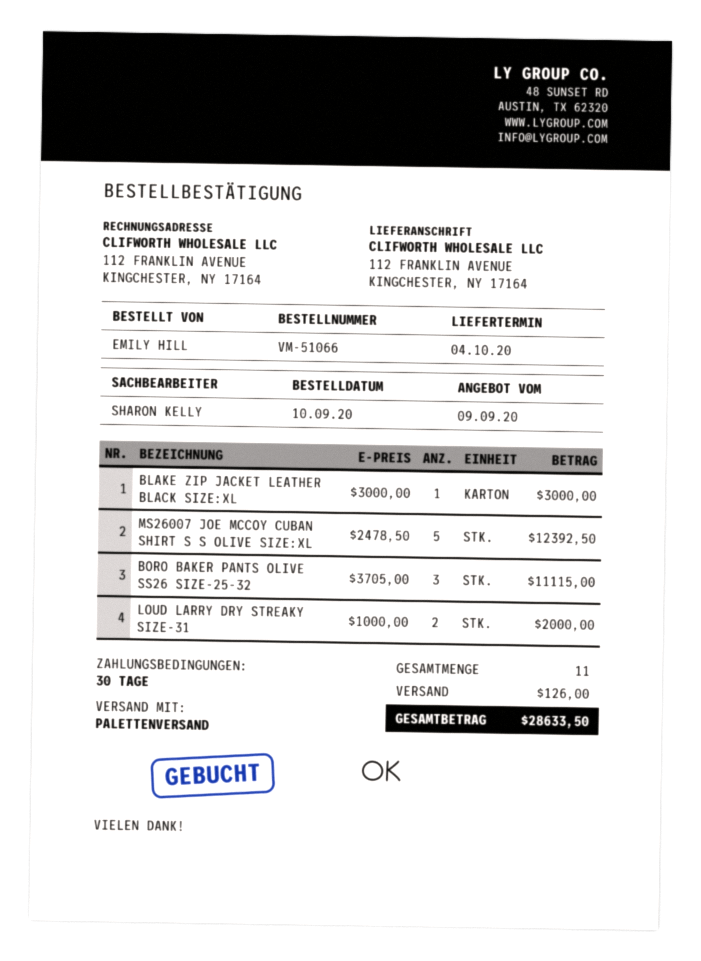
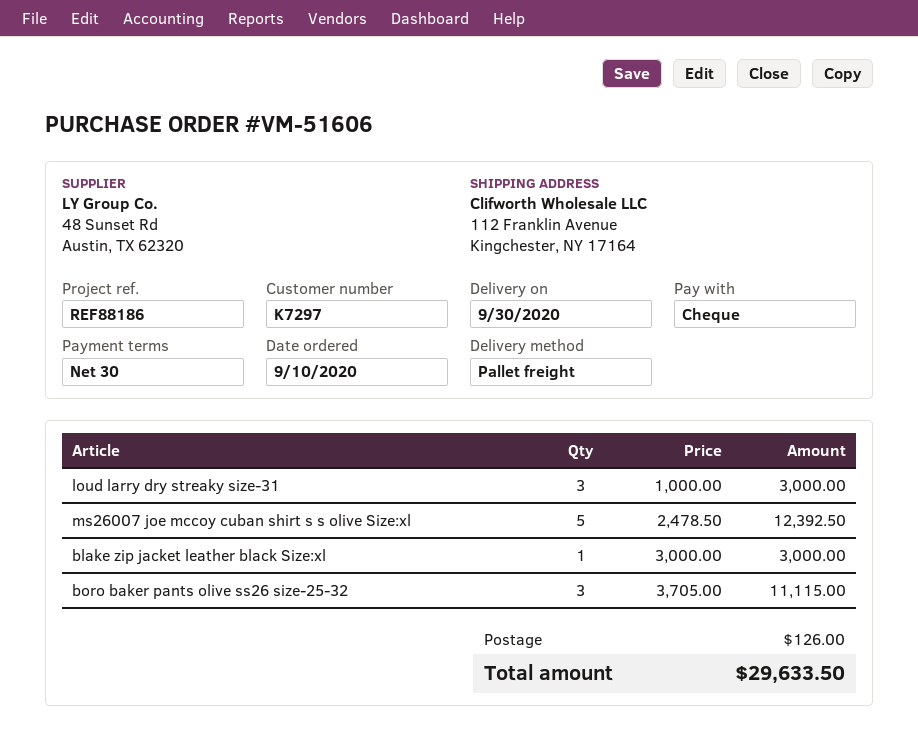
order number: VM-51066 -> VM-51606
delivery date: 2020-10-04 -> 2020-09-30
LOUD LARRY DRY STREAKY SIZE-31: 2 x 1000.00 = 2000.00 -> 3 x 1000.00 = 3000.00
total: 28633.50 -> 29633.50

